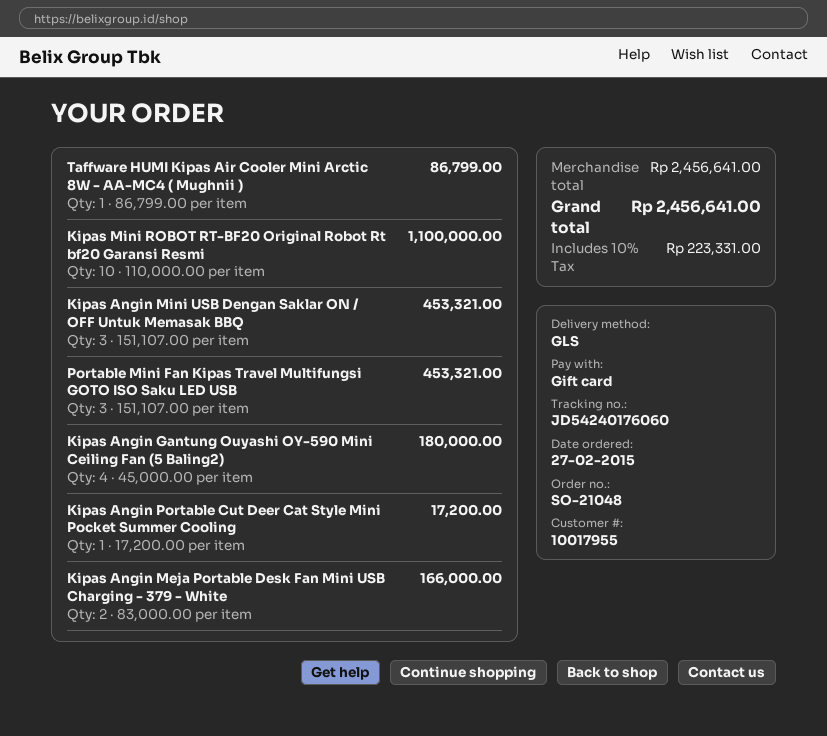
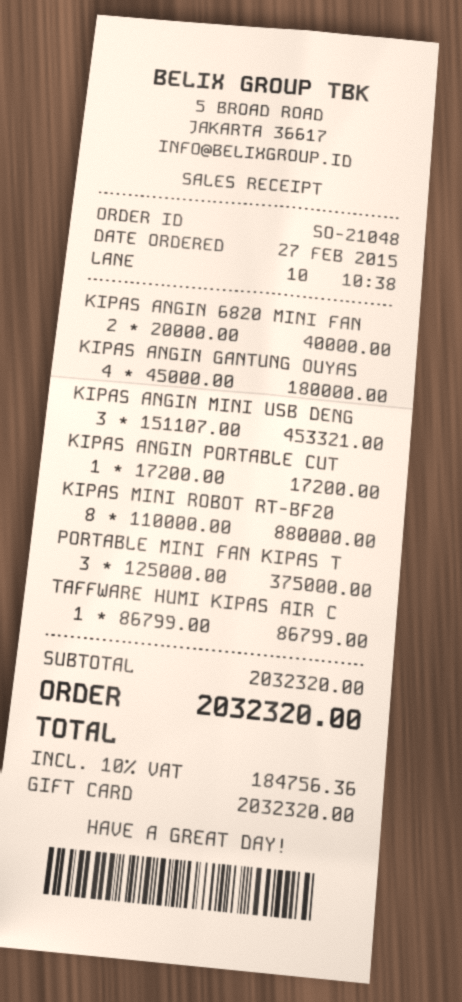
Kipas Mini ROBOT RT-BF20 Original Robot Rt bf20 Garansi Resmi: 10 x 110000.00 = 1100000.00 -> 8 x 110000.00 = 880000.00
Portable Mini Fan Kipas Travel Multifungsi GOTO ISO Saku LED USB: 3 x 151107.00 = 453321.00 -> 3 x 125000.00 = 375000.00
Kipas Angin Meja Portable Desk Fan Mini USB Charging - 379 - White: 2 x 83000.00 = 166000.00 -> none
KIPAS ANGIN 6820 MINI FAN: none -> 2 x 20000.00 = 40000.00
subtotal: 2456641.00 -> 2032320.00
tax: 10% = 223331.00 -> 10% = 184756.36
total: 2456641.00 -> 2032320.00

